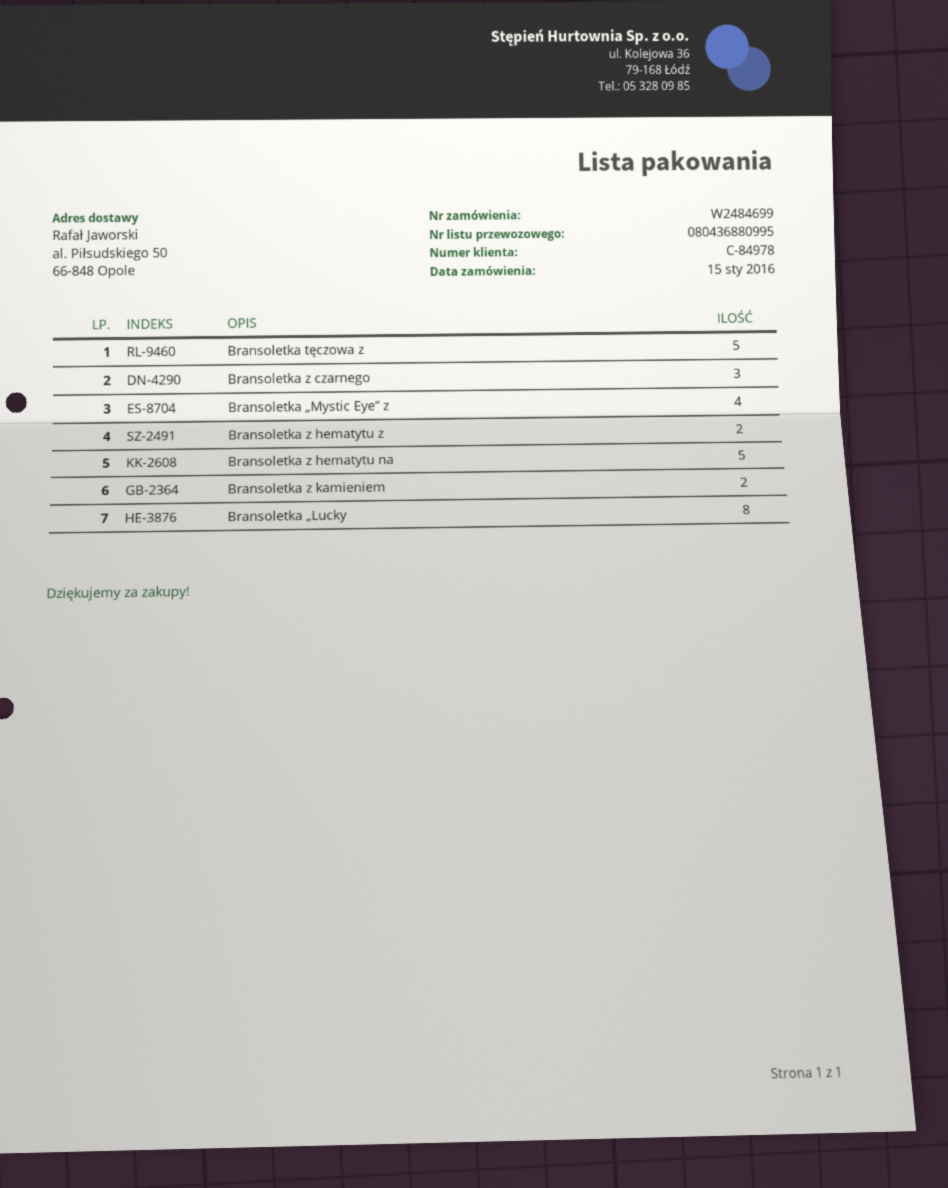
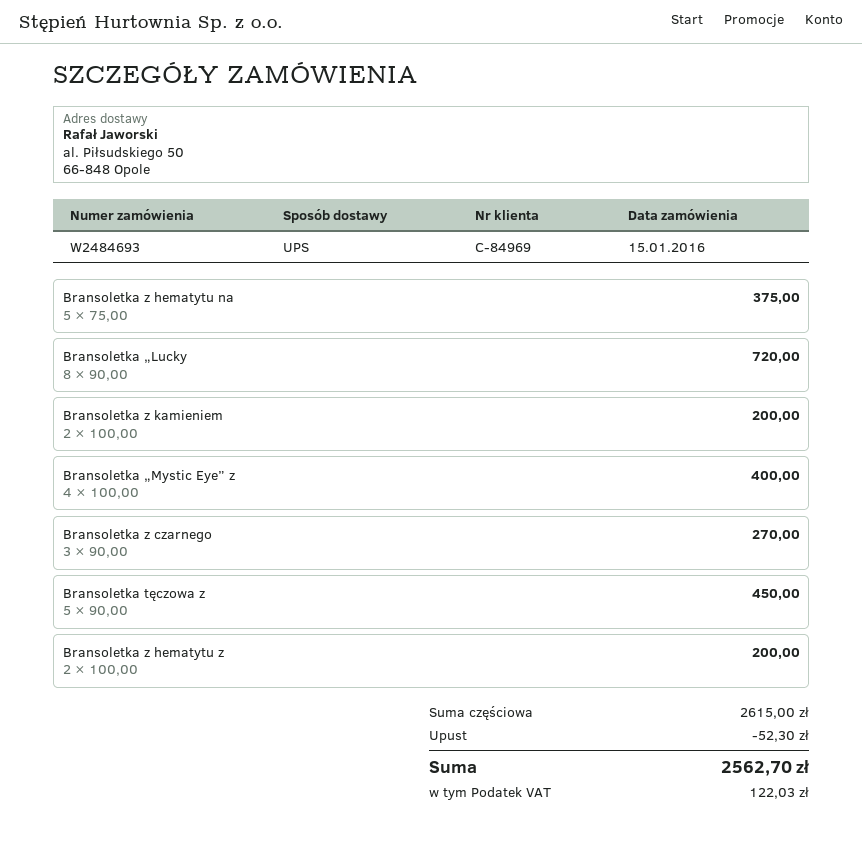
order number: W2484699 -> W2484693
customer number: C-84978 -> C-84969

